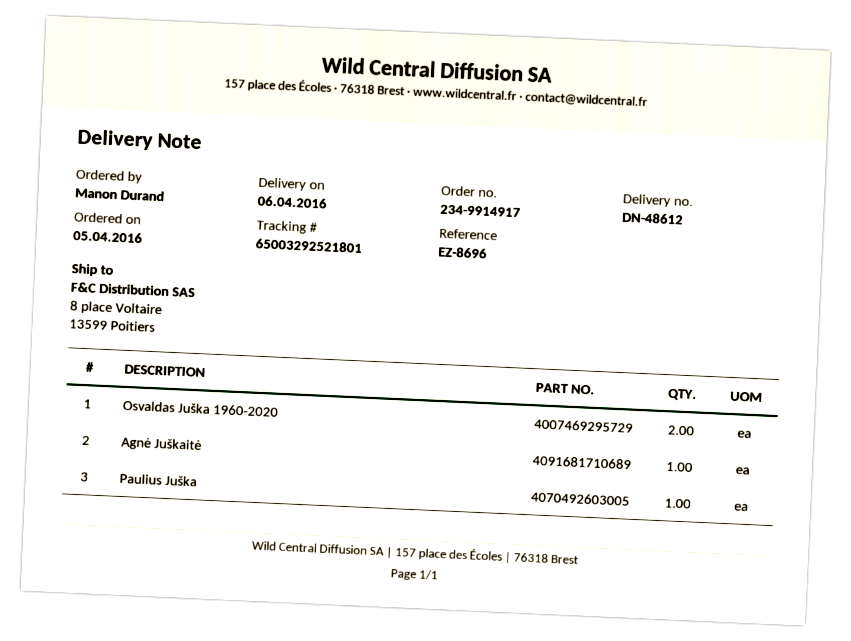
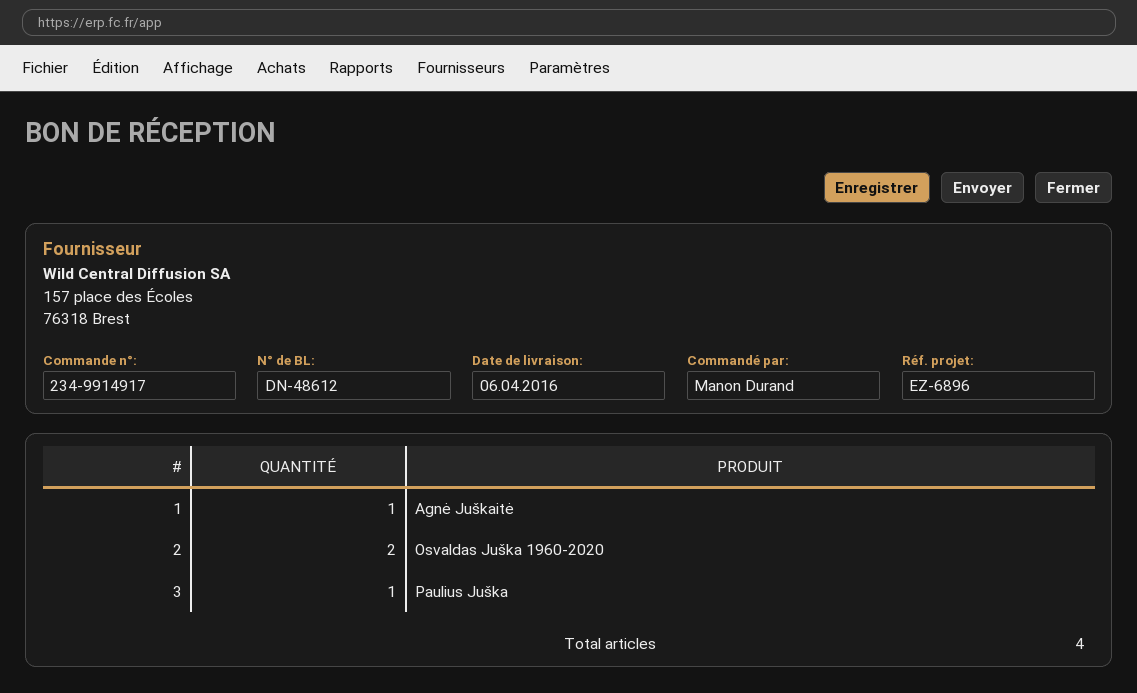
reference: EZ-8696 -> EZ-6896

